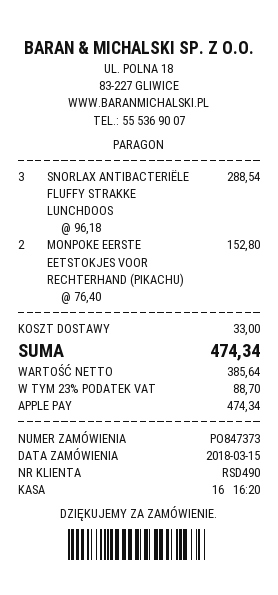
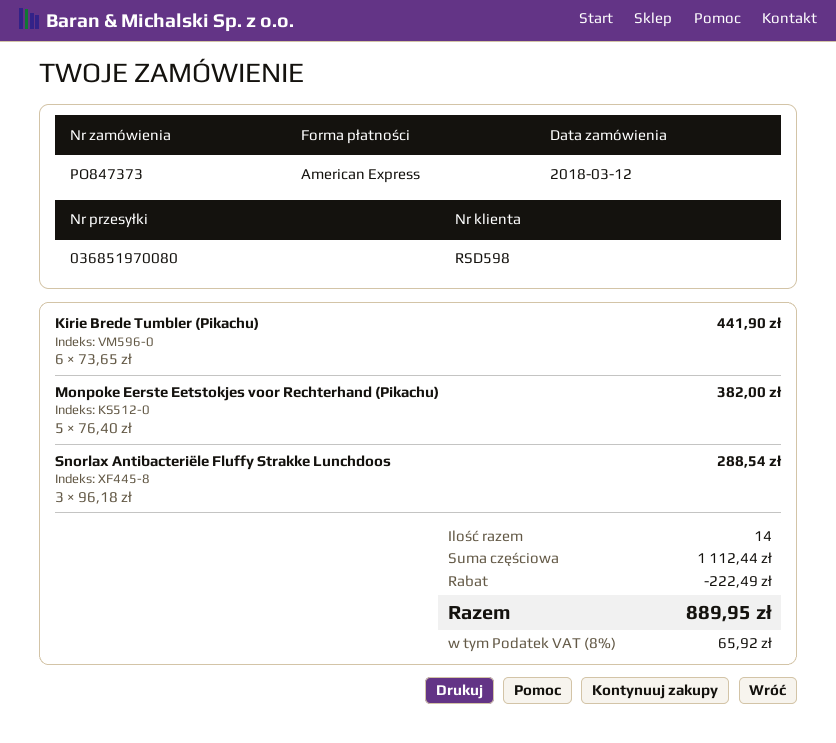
order date: 2018-03-15 -> 2018-03-12
customer number: RSD490 -> RSD598
payment method: Apple Pay -> American Express
MONPOKE EERSTE EETSTOKJES VOOR RECHTERHAND (PIKACHU): 2 x 76.40 = 152.80 -> 5 x 76.40 = 382.00
Kirie Brede Tumbler (Pikachu): none -> 6 x 73.65 = 441.90
discount: none -> 222.49
shipping: 33.00 -> none
tax: 23% = 88.70 -> 8% = 65.92
total: 474.34 -> 889.95

